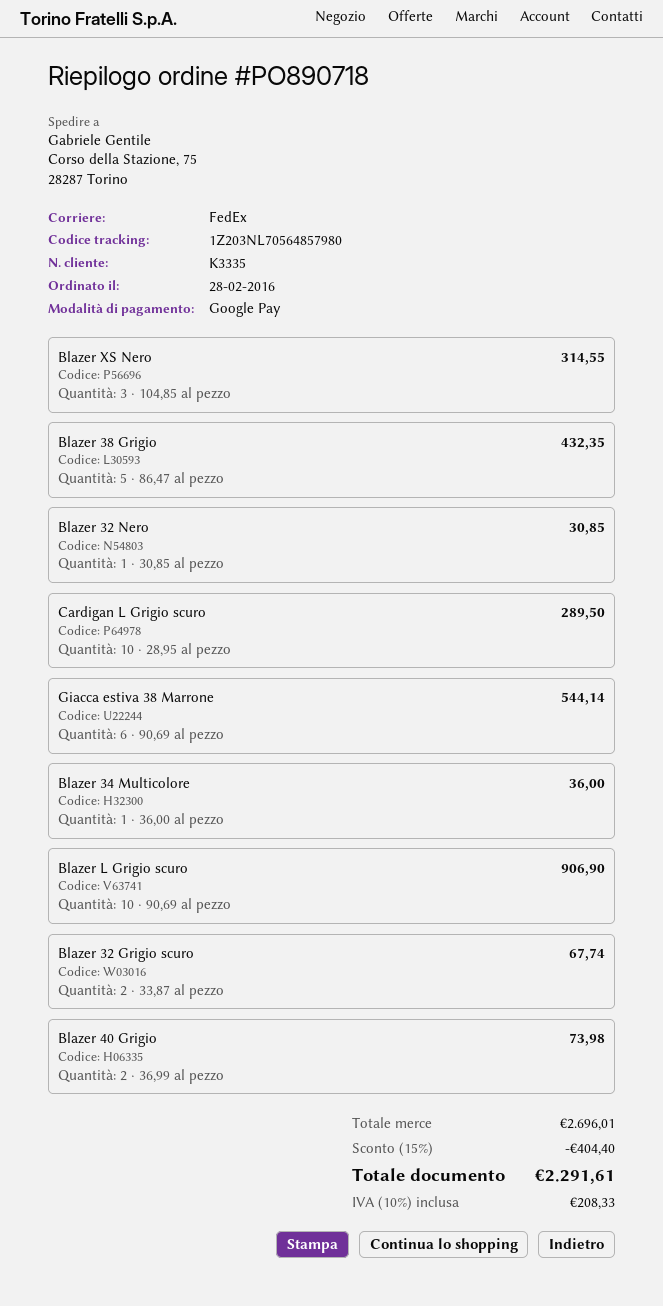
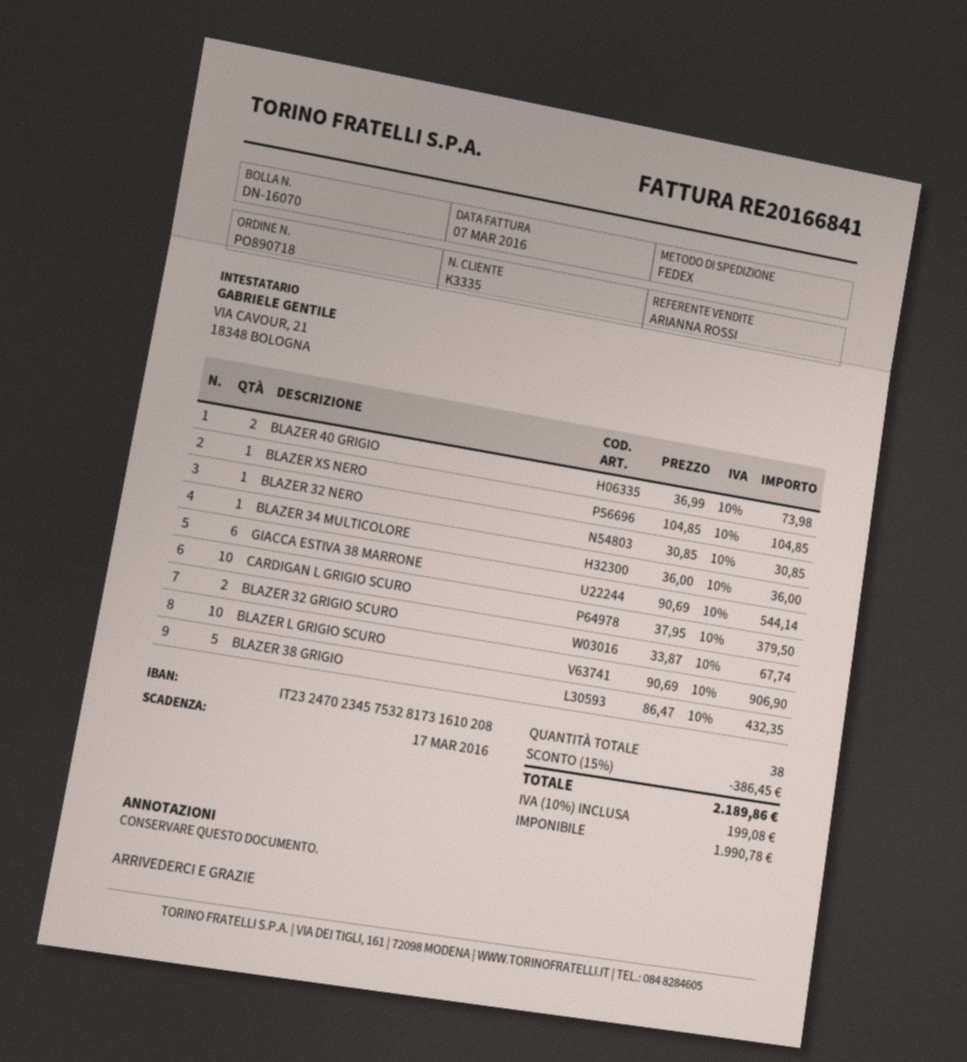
Blazer XS Nero: 3 x 104.85 = 314.55 -> 1 x 104.85 = 104.85
Cardigan L Grigio scuro: 10 x 28.95 = 289.50 -> 10 x 37.95 = 379.50
discount: 15% = 404.40 -> 15% = 386.45
tax: 10% = 208.33 -> 10% = 199.08
total: 2291.61 -> 2189.86

